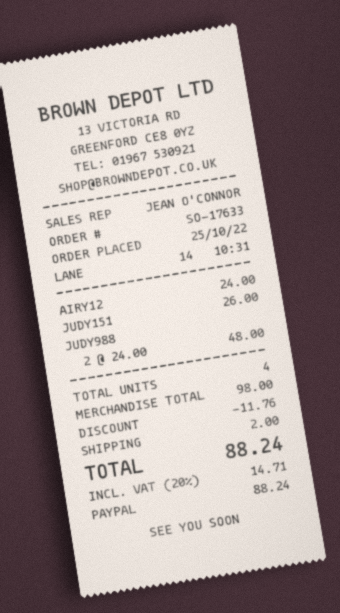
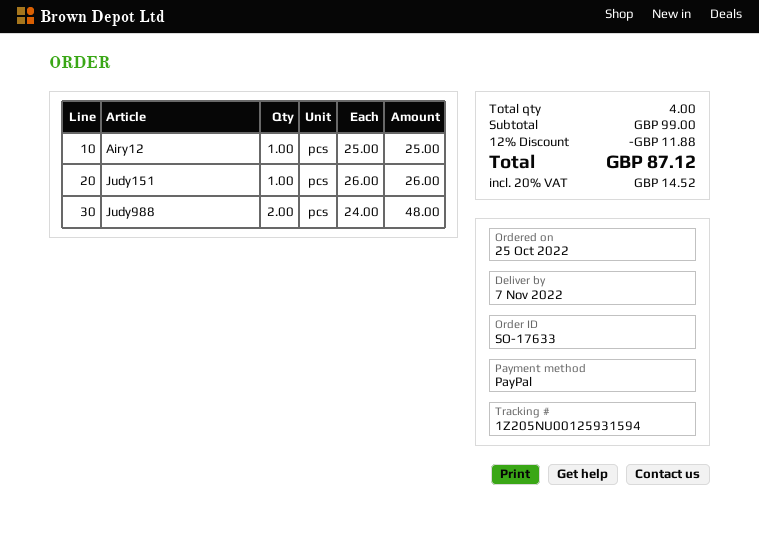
AIRY12: 1 x 24.00 = 24.00 -> 1 x 25.00 = 25.00
subtotal: 98.00 -> 99.00
discount: 11.76 -> 11.88
shipping: 2.00 -> none
tax: 20% = 14.71 -> 20% = 14.52
total: 88.24 -> 87.12

